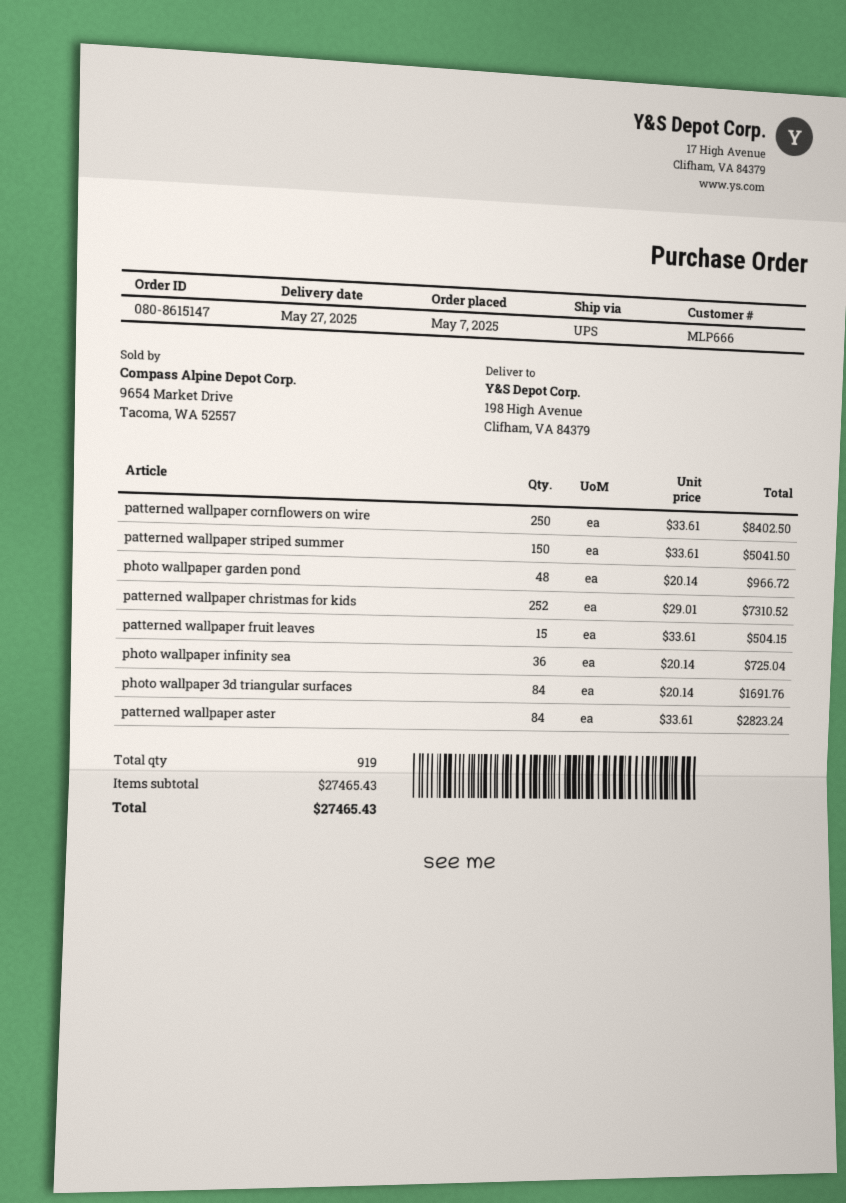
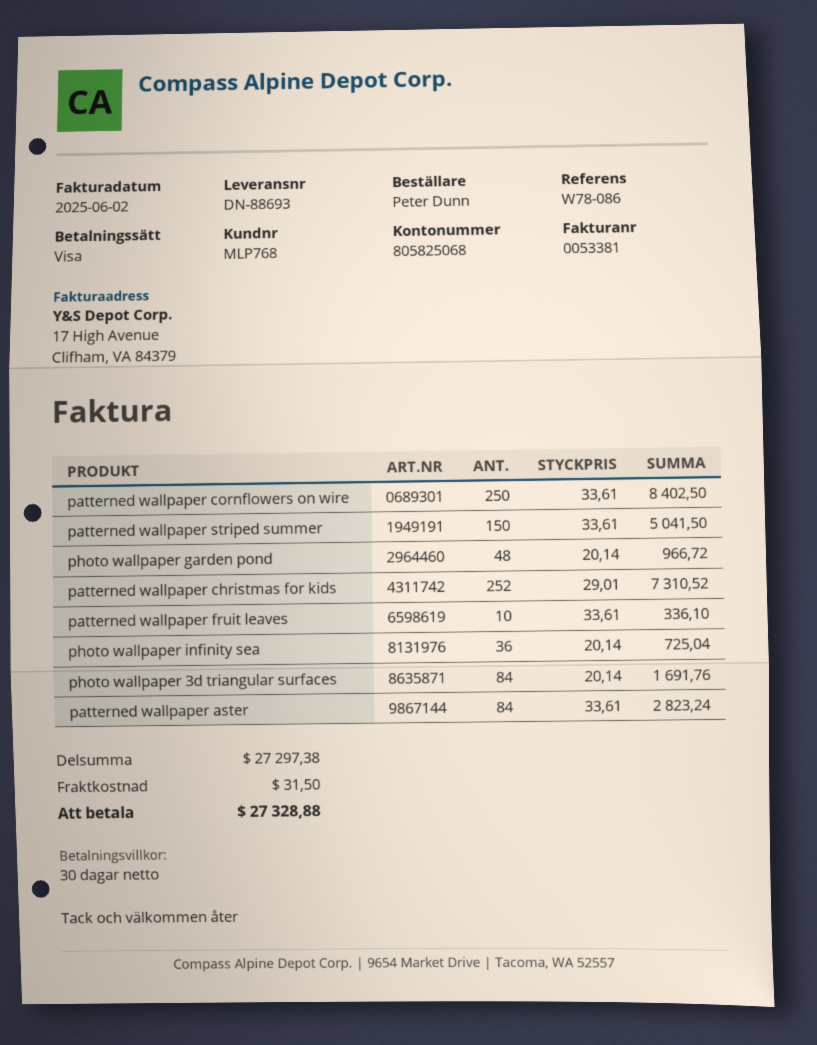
customer number: MLP666 -> MLP768
patterned wallpaper fruit leaves: 15 x 33.61 = 504.15 -> 10 x 33.61 = 336.10
subtotal: 27465.43 -> 27297.38
shipping: none -> 31.50
total: 27465.43 -> 27328.88

